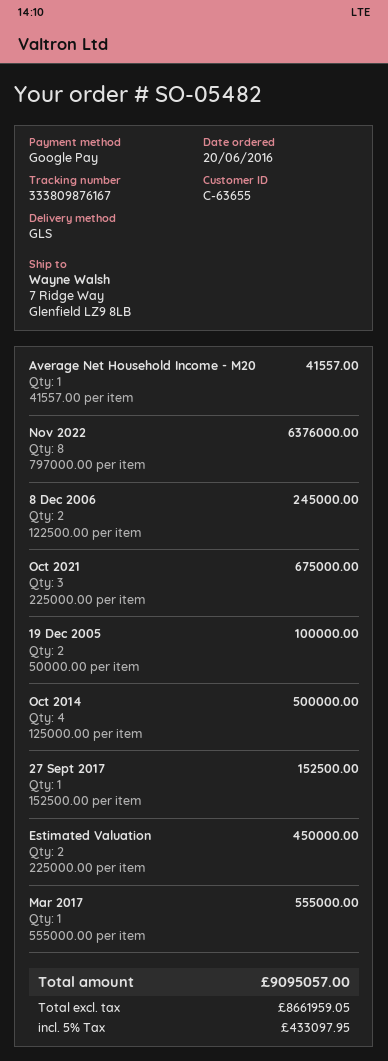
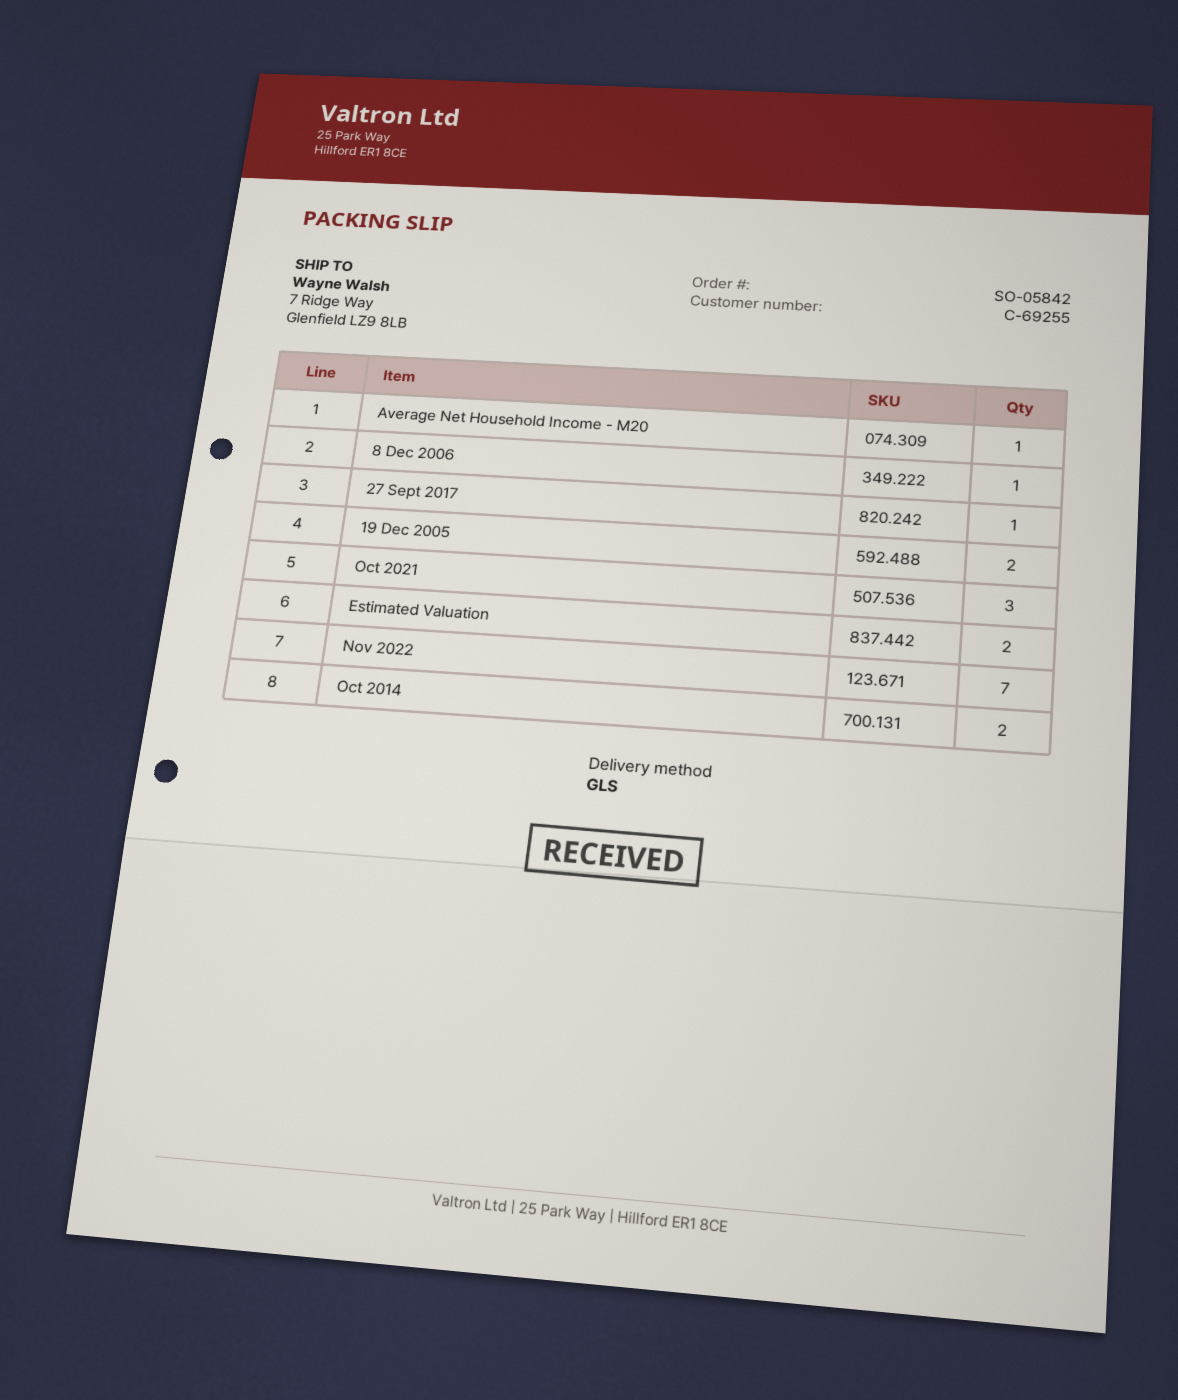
order number: SO-05482 -> SO-05842
customer number: C-63655 -> C-69255
Nov 2022: 8 -> 7
8 Dec 2006: 2 -> 1
Oct 2014: 4 -> 2
Mar 2017: 1 -> none

